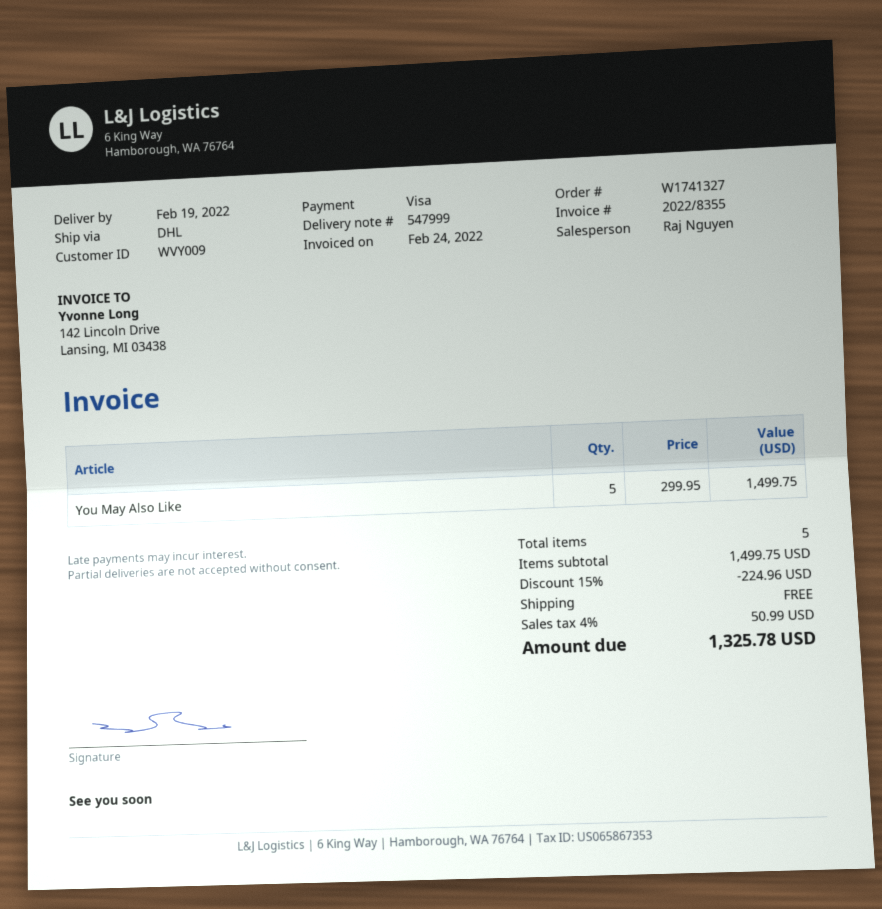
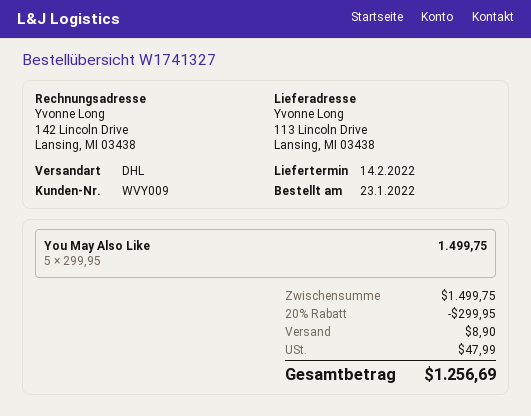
delivery date: 2022-02-19 -> 2022-02-14
discount: 15% = 224.96 -> 20% = 299.95
shipping: 0.00 -> 8.90
tax: 50.99 -> 47.99
total: 1325.78 -> 1256.69

